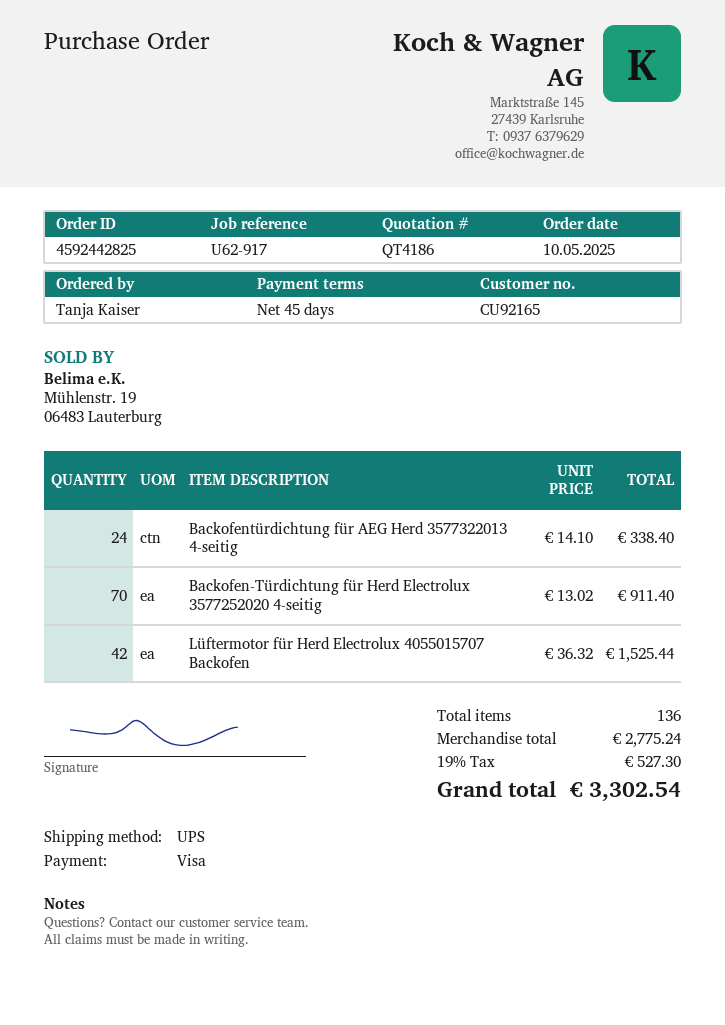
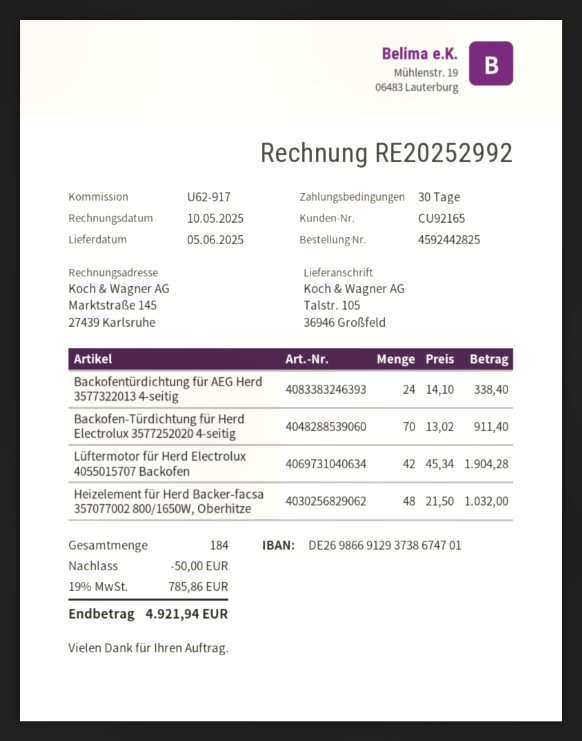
payment terms: 45 days -> 30 days
Lüftermotor für Herd Electrolux 4055015707 Backofen: 42 x 36.32 = 1525.44 -> 42 x 45.34 = 1904.28
Heizelement für Herd Backer-facsa 357077002 800/1650W, Oberhitze: none -> 48 x 21.50 = 1032.00
total quantity: 136 -> 184
discount: none -> 50.00
tax: 19% = 527.30 -> 19% = 785.86
total: 3302.54 -> 4921.94

